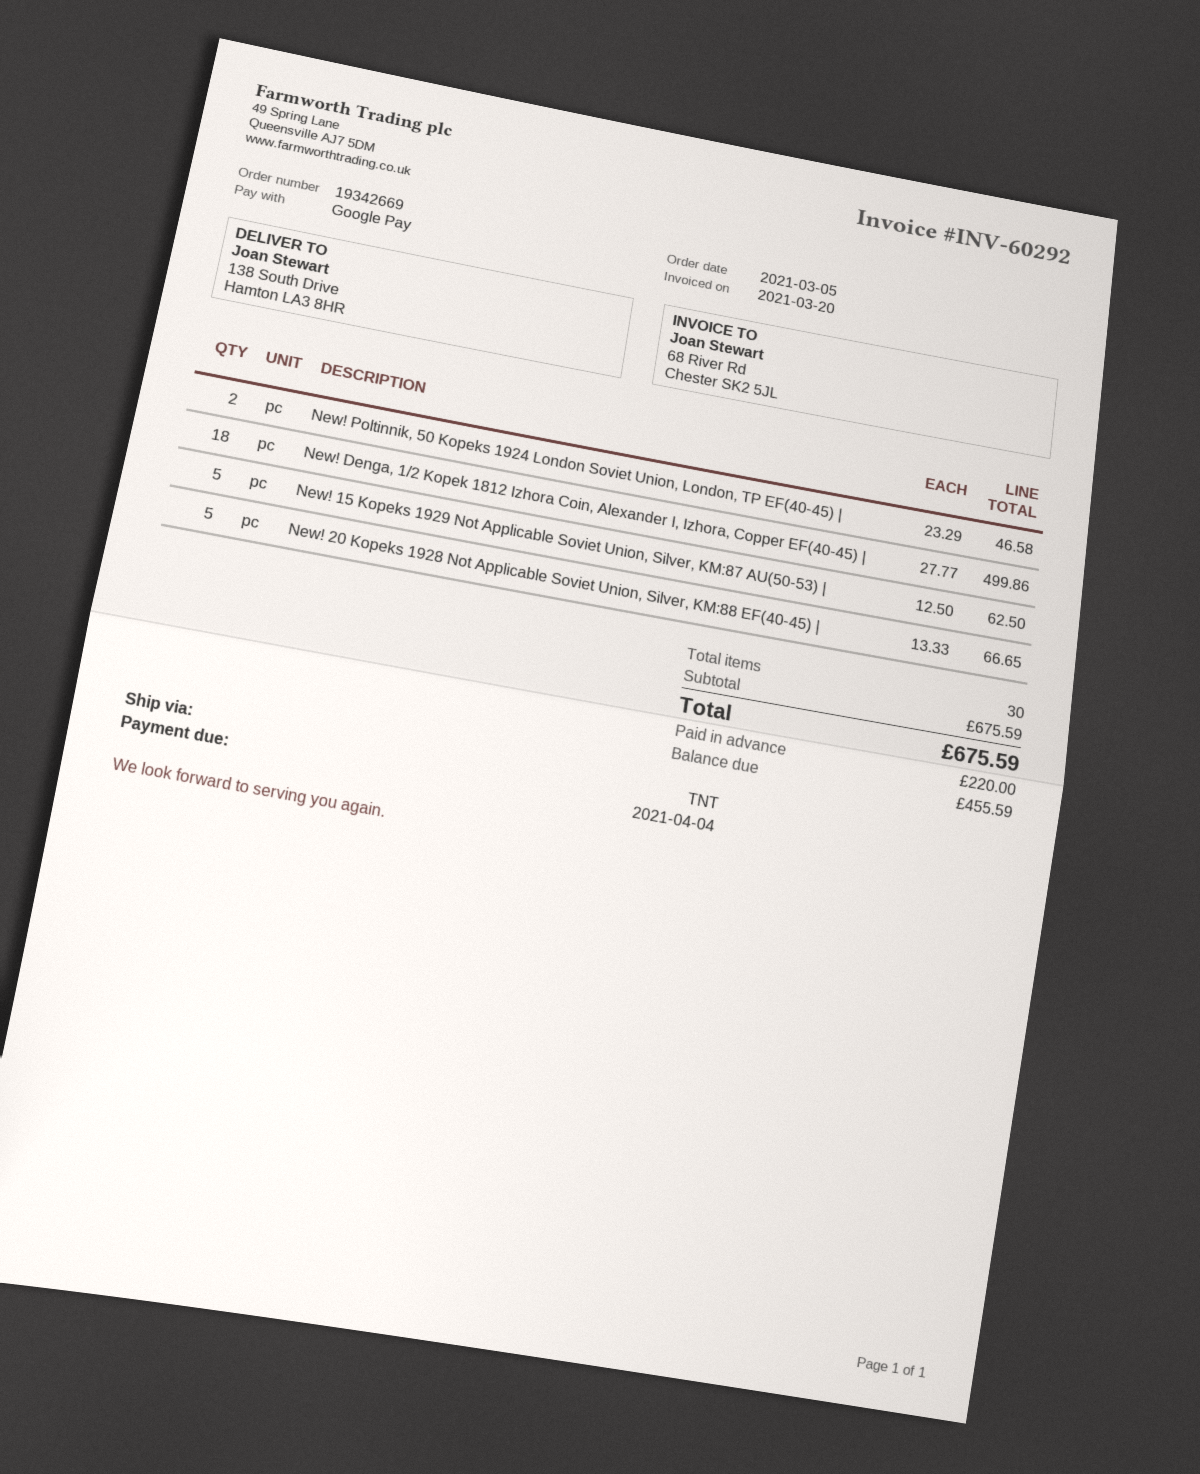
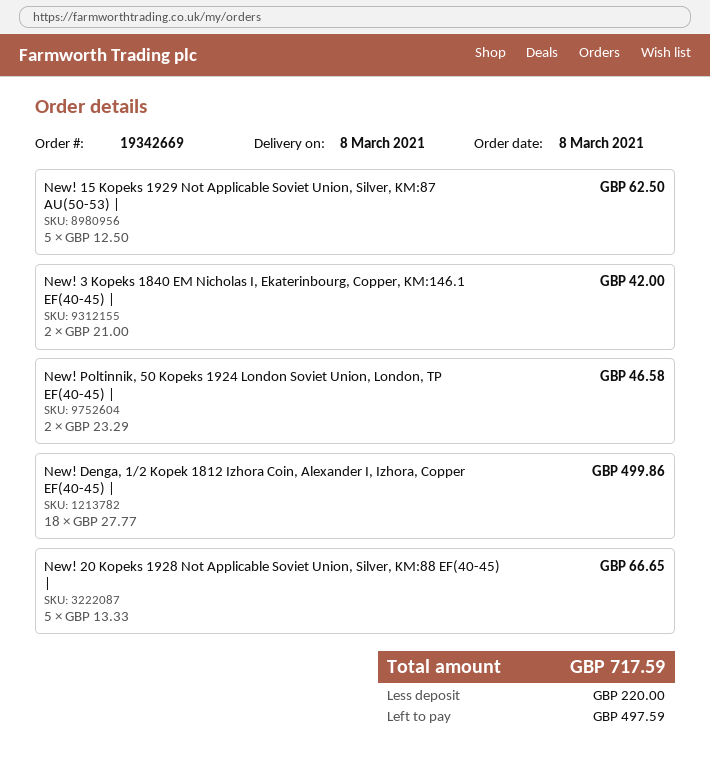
order date: 2021-03-05 -> 2021-03-08
New! 3 Kopeks 1840 ЕМ Nicholas I, Ekaterinbourg, Copper, KM:146.1 EF(40-45) |: none -> 2 x 21.00 = 42.00
total: 675.59 -> 717.59
balance: 455.59 -> 497.59

